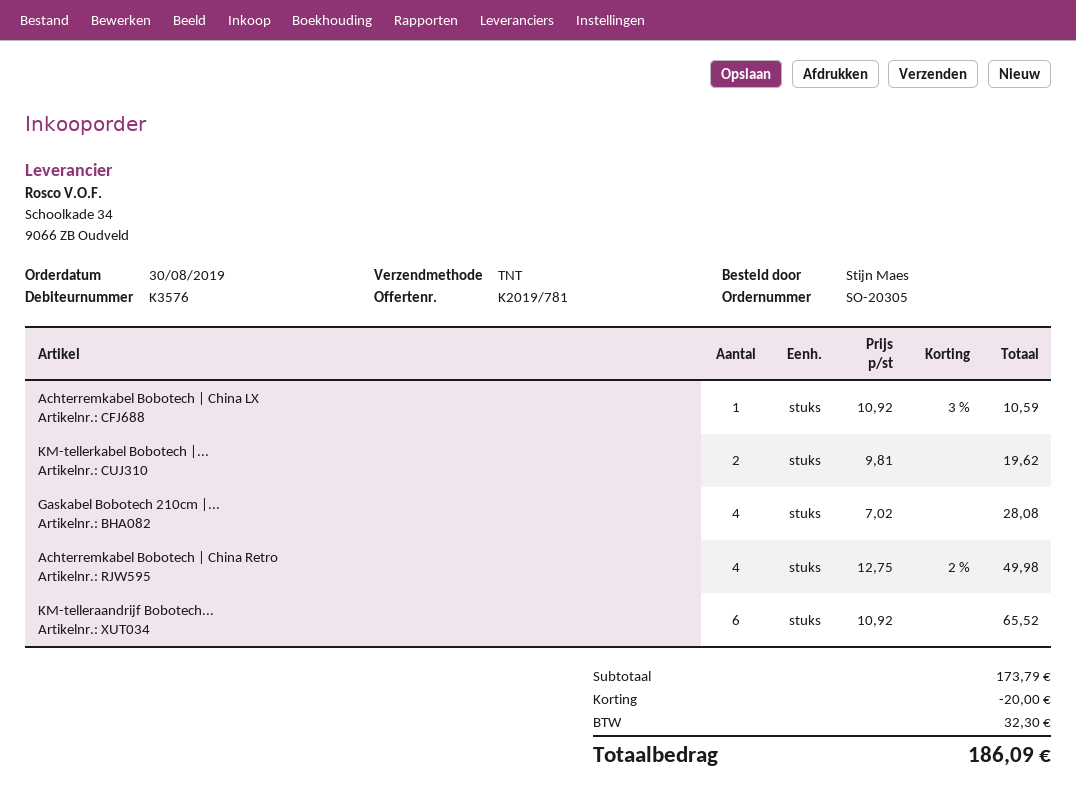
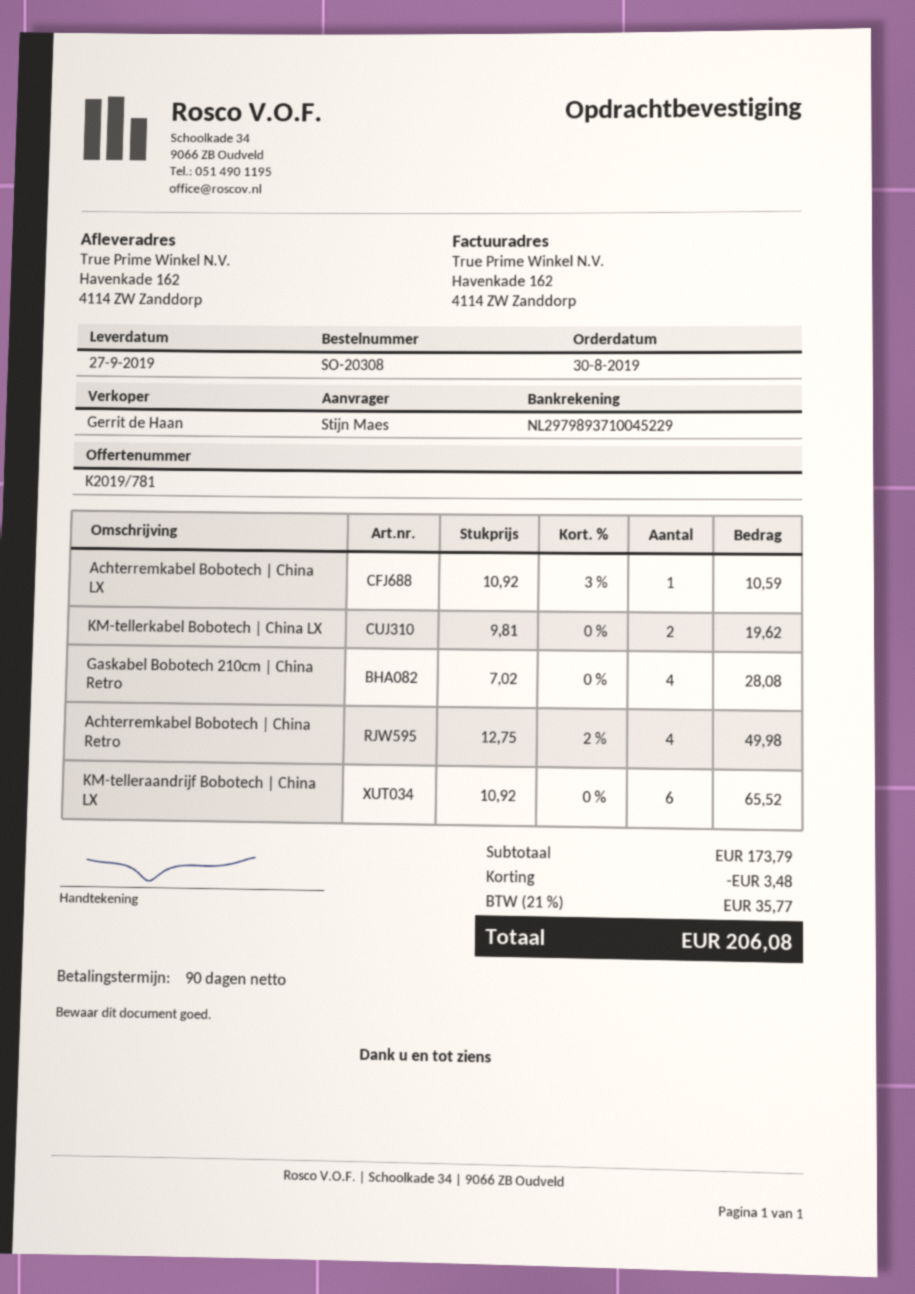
order number: SO-20305 -> SO-20308
discount: 20.00 -> 3.48
tax: 32.30 -> 35.77
total: 186.09 -> 206.08

